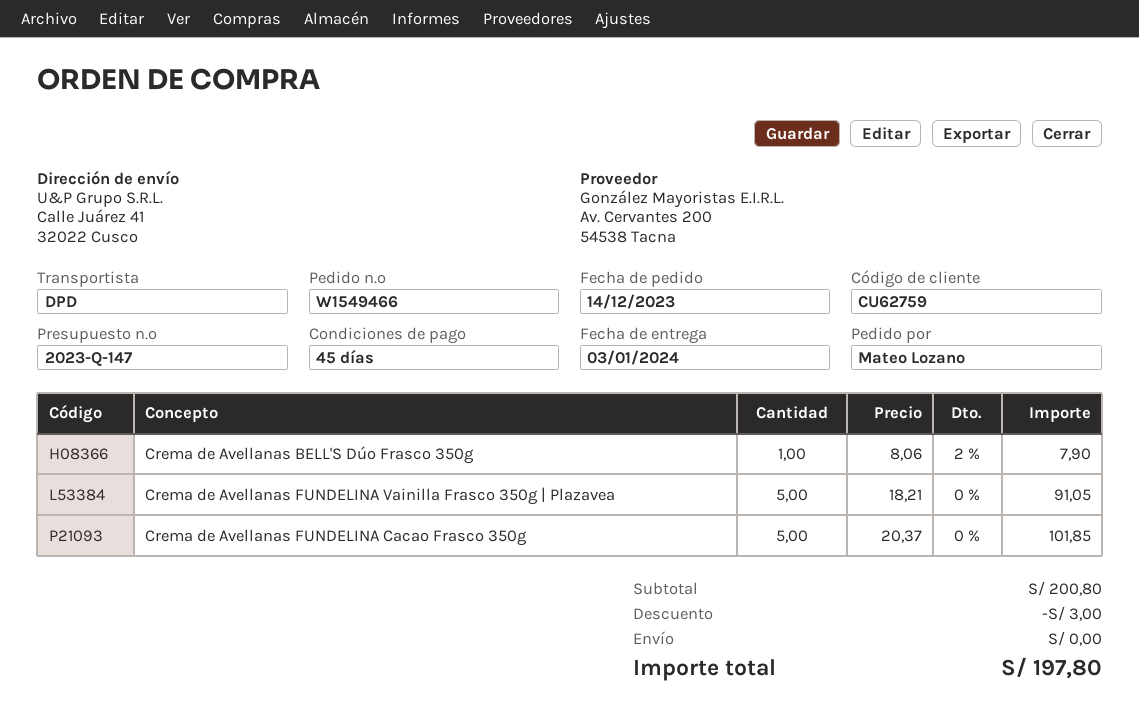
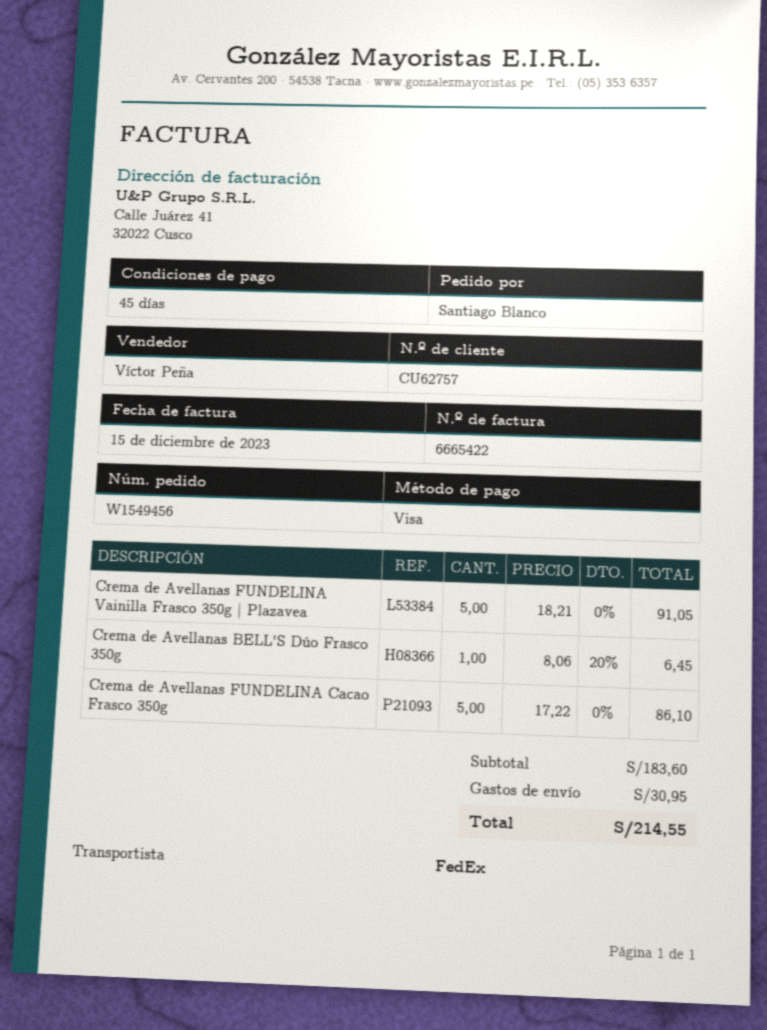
order number: W1549466 -> W1549456
customer number: CU62759 -> CU62757
ordered by: Mateo Lozano -> Santiago Blanco
shipping method: DPD -> FedEx
Crema de Avellanas BELL'S Dúo Frasco 350g: 1 x 8.06 - 2% = 7.90 -> 1 x 8.06 - 20% = 6.45
Crema de Avellanas FUNDELINA Cacao Frasco 350g: 5 x 20.37 = 101.85 -> 5 x 17.22 = 86.10
subtotal: 200.80 -> 183.60
discount: 3.00 -> none
shipping: 0.00 -> 30.95
total: 197.80 -> 214.55

